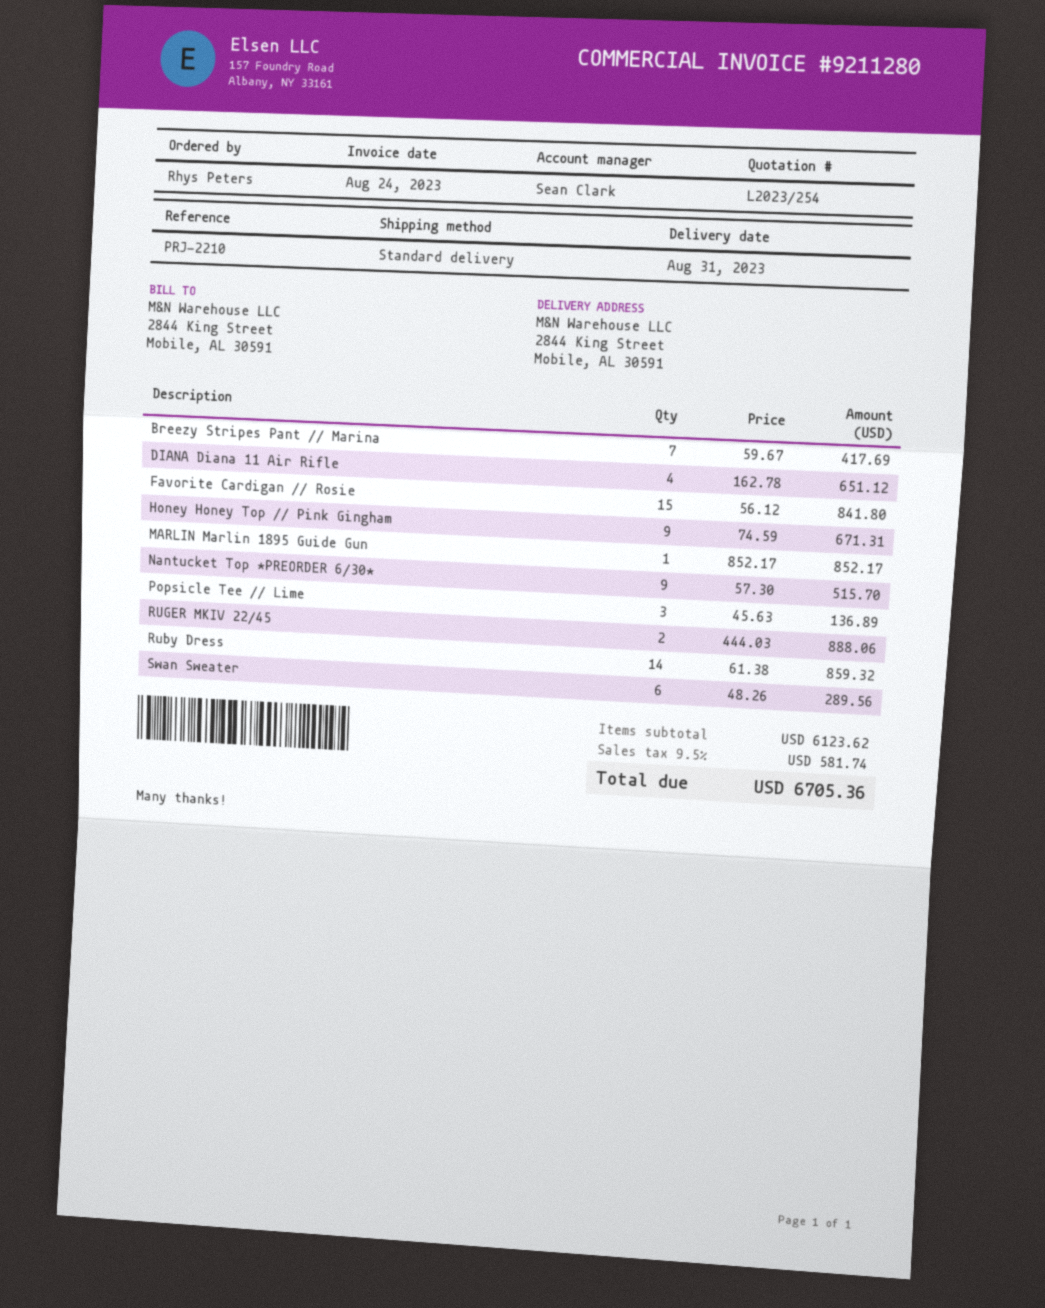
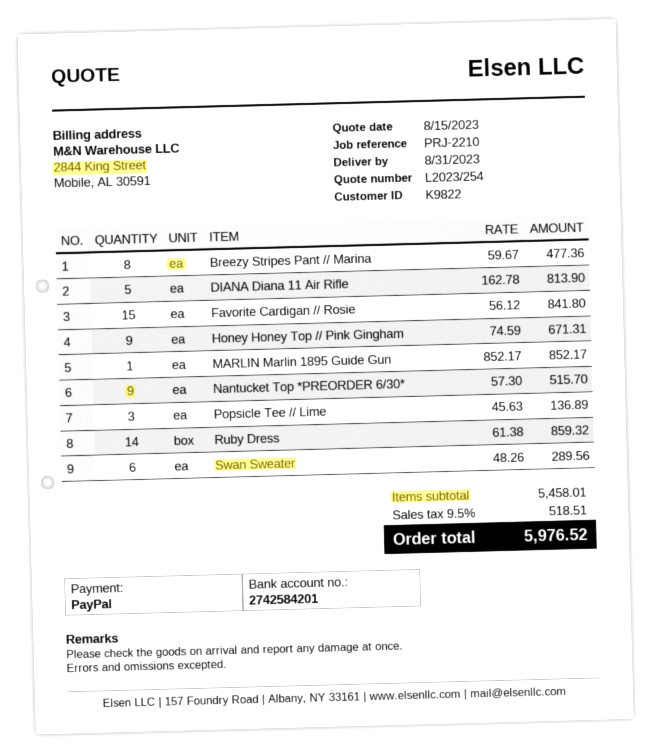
Breezy Stripes Pant // Marina: 7 x 59.67 = 417.69 -> 8 x 59.67 = 477.36
DIANA Diana 11 Air Rifle: 4 x 162.78 = 651.12 -> 5 x 162.78 = 813.90
RUGER MKIV 22/45: 2 x 444.03 = 888.06 -> none
subtotal: 6123.62 -> 5458.01
tax: 9.5% = 581.74 -> 9.5% = 518.51
total: 6705.36 -> 5976.52

